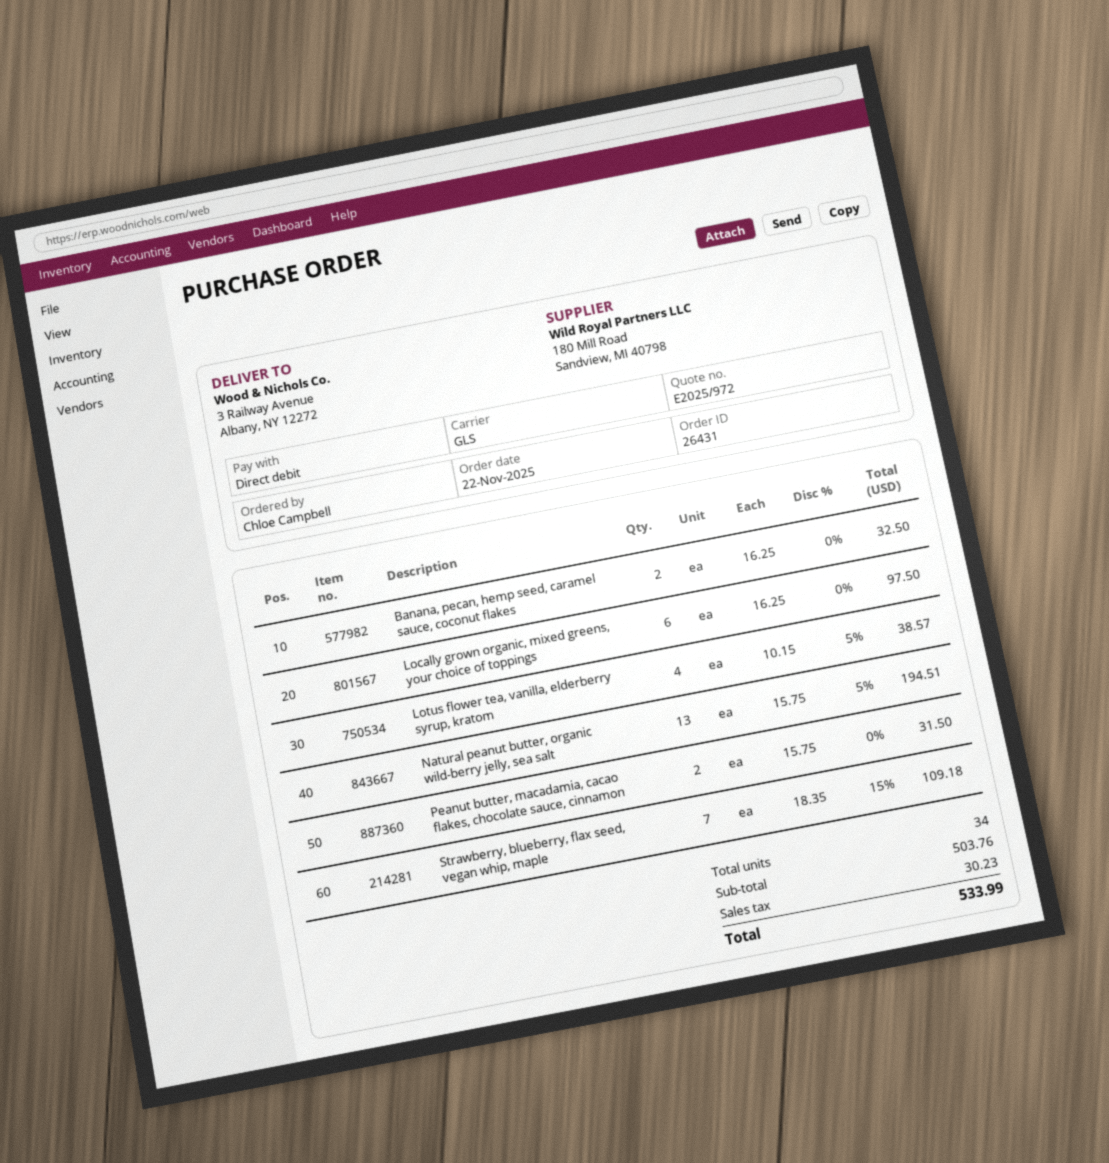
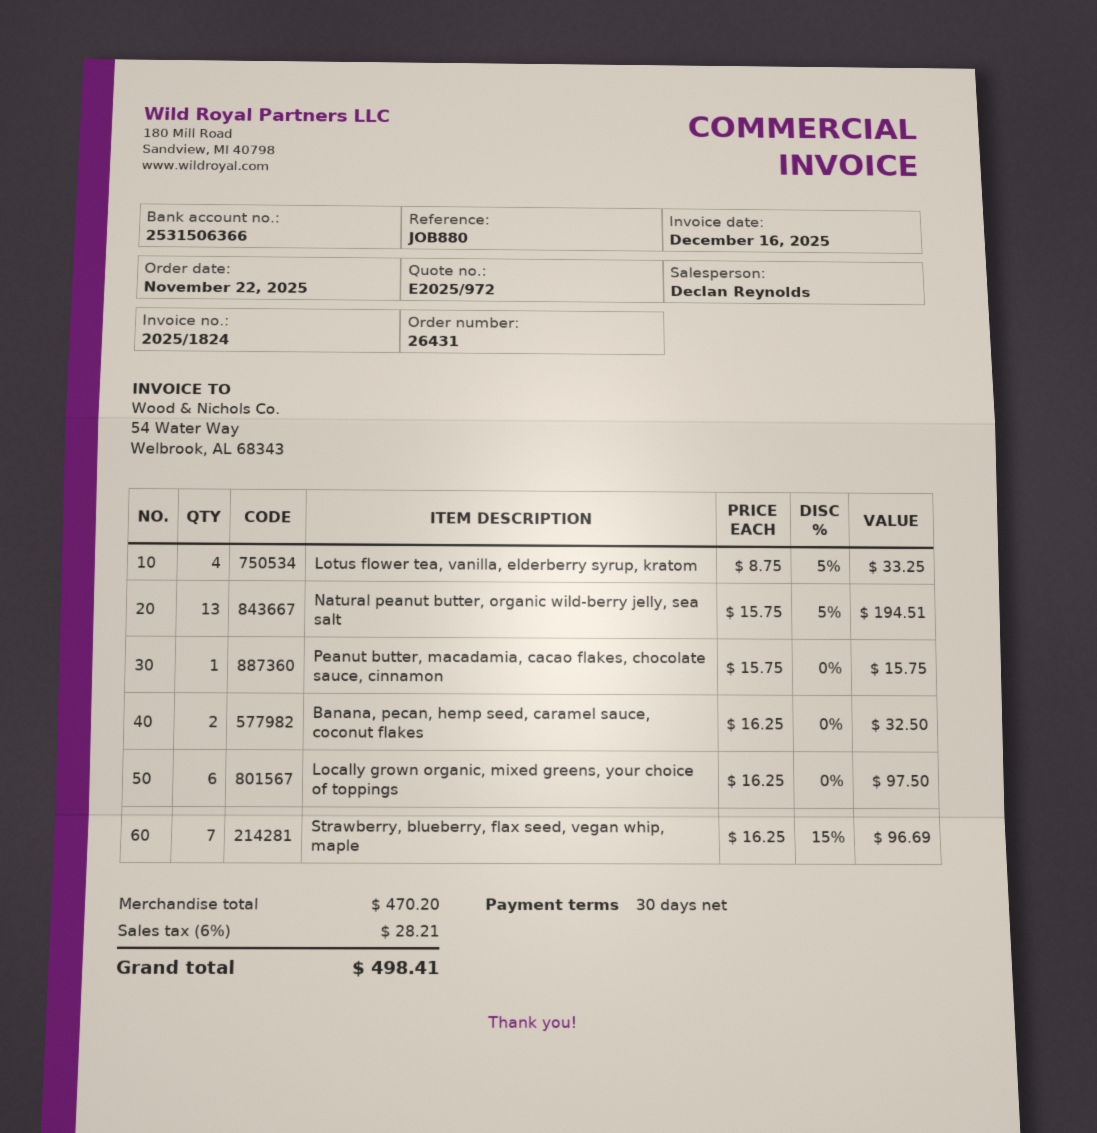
Lotus flower tea, vanilla, elderberry syrup, kratom: 4 x 10.15 - 5% = 38.57 -> 4 x 8.75 - 5% = 33.25
Peanut butter, macadamia, cacao flakes, chocolate sauce, cinnamon: 2 x 15.75 = 31.50 -> 1 x 15.75 = 15.75
Strawberry, blueberry, flax seed, vegan whip, maple: 7 x 18.35 - 15% = 109.18 -> 7 x 16.25 - 15% = 96.69
subtotal: 503.76 -> 470.20
tax: 30.23 -> 28.21
total: 533.99 -> 498.41

